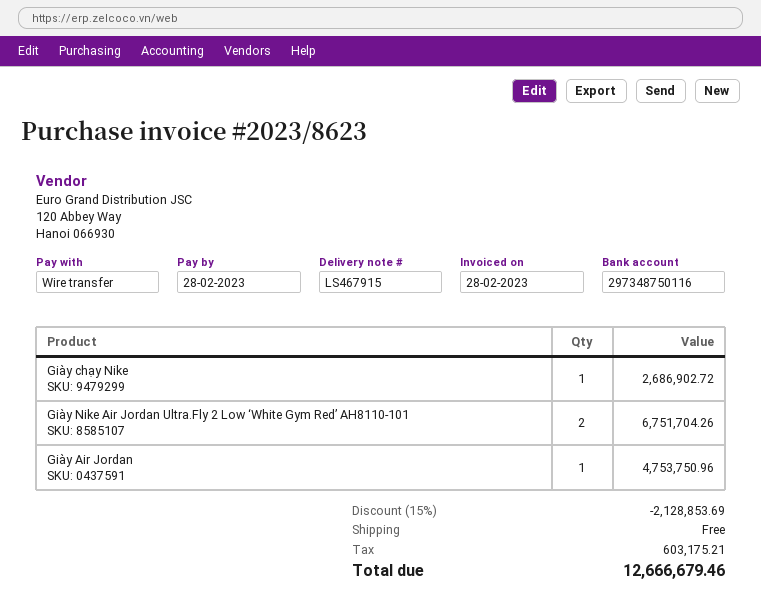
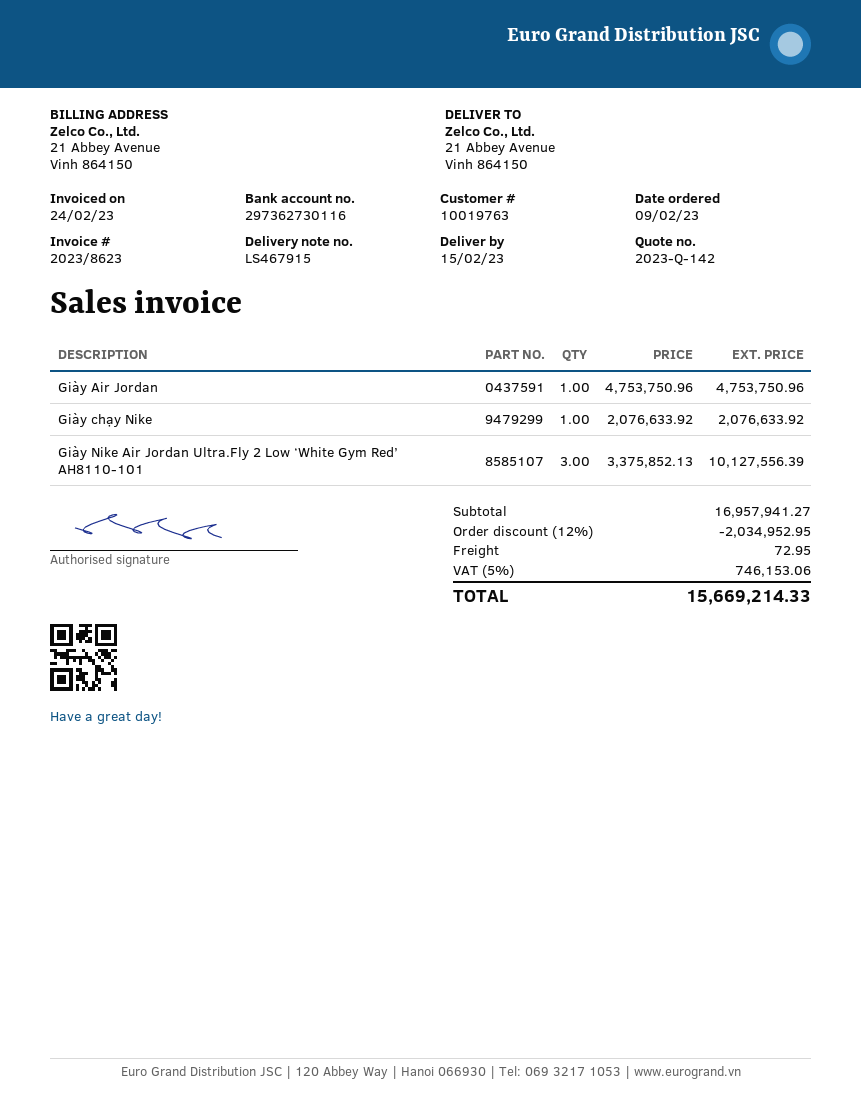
invoice date: 2023-02-28 -> 2023-02-24
bank account: 297348750116 -> 297362730116
Giày chạy Nike: 1 for 2686902.72 -> 1 for 2076633.92
Giày Nike Air Jordan Ultra.Fly 2 Low ‘White Gym Red’ AH8110-101: 2 for 6751704.26 -> 3 for 10127556.39
discount: 15% = 2128853.69 -> 12% = 2034952.95
shipping: 0.00 -> 72.95
tax: 603175.21 -> 746153.06
total: 12666679.46 -> 15669214.33

